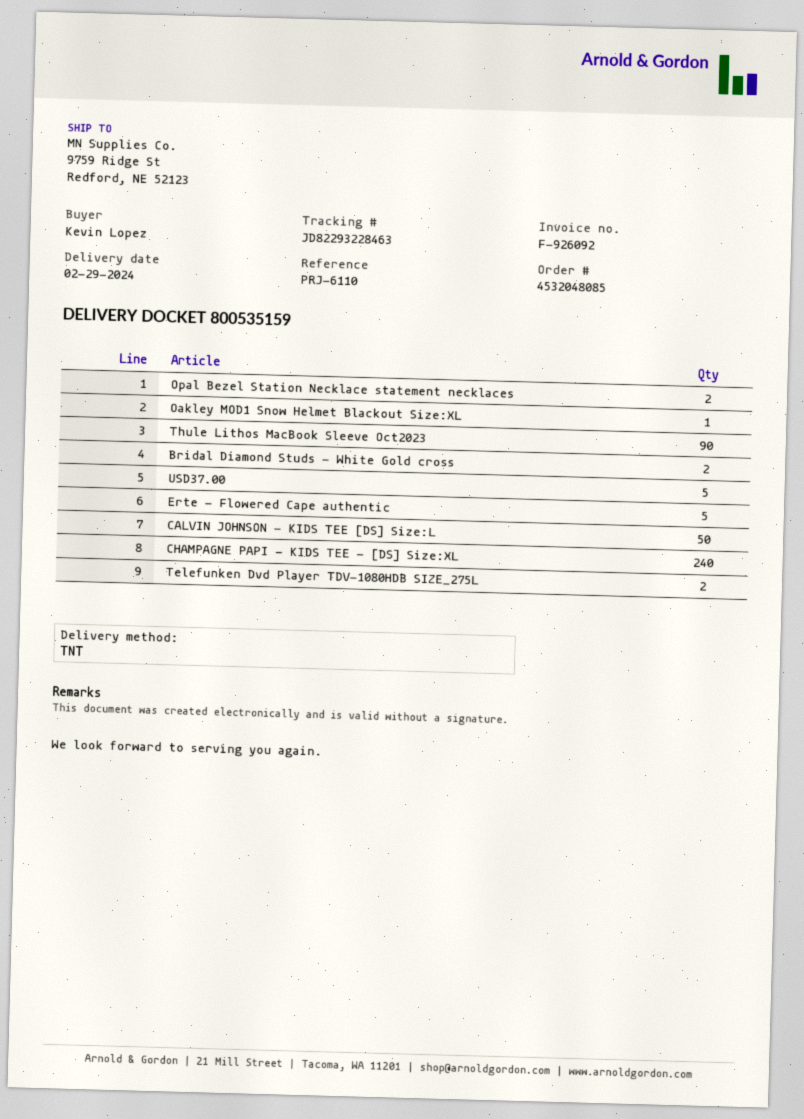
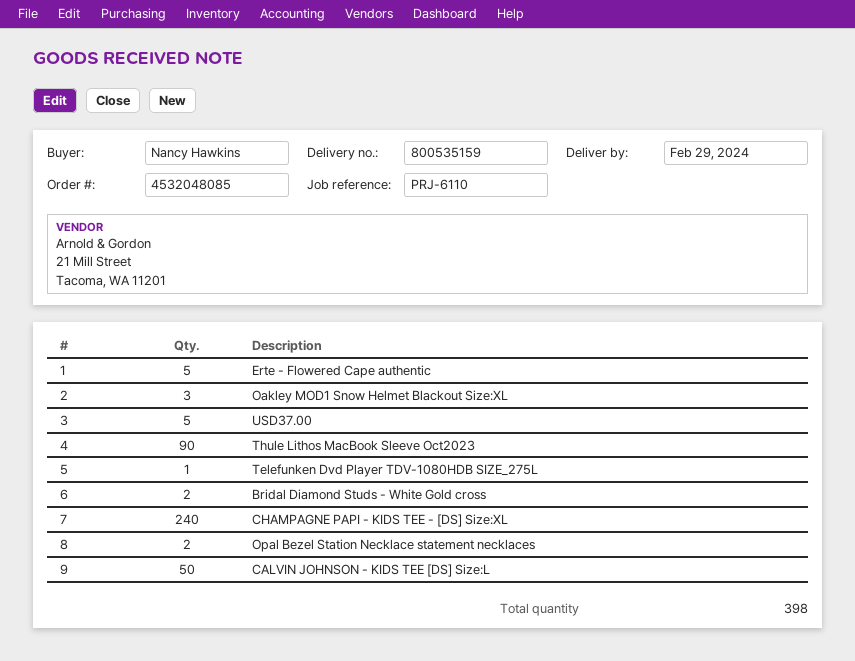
ordered by: Kevin Lopez -> Nancy Hawkins
Oakley MOD1 Snow Helmet Blackout Size:XL: 1 -> 3
Telefunken Dvd Player TDV-1080HDB SIZE_275L: 2 -> 1

